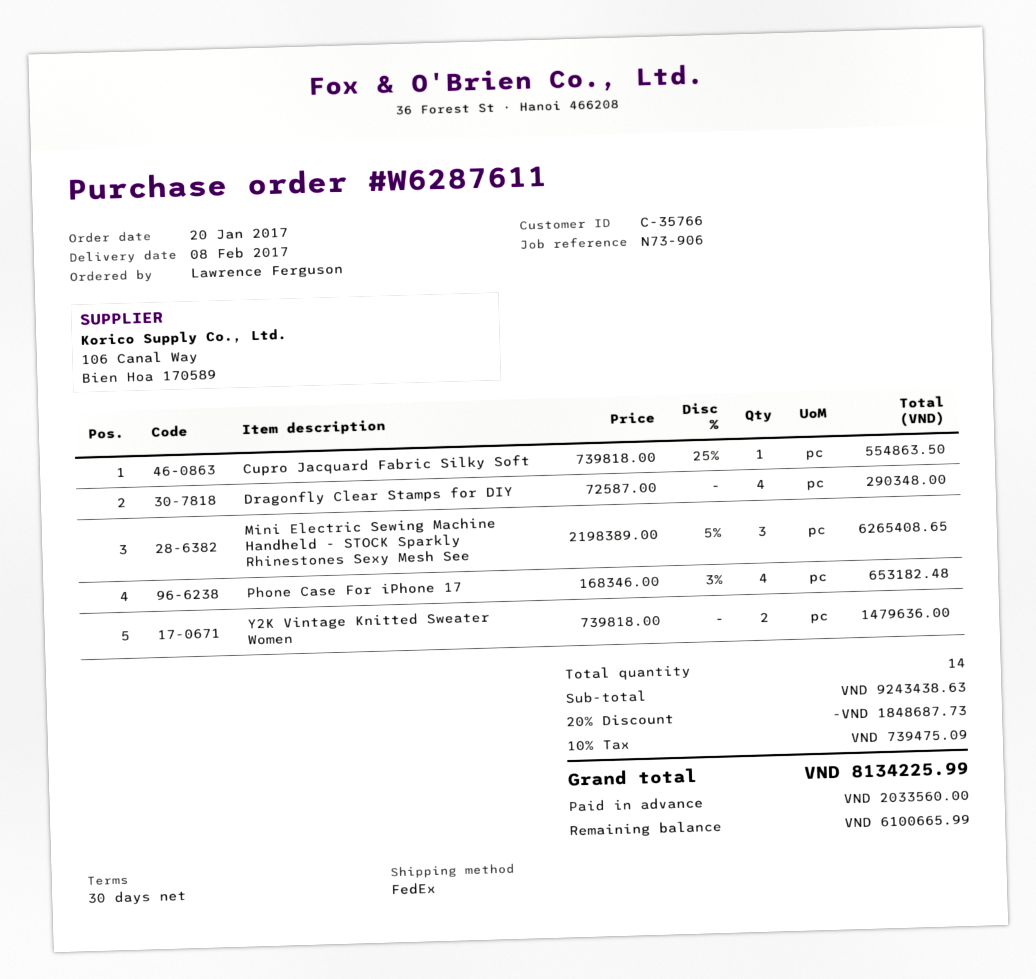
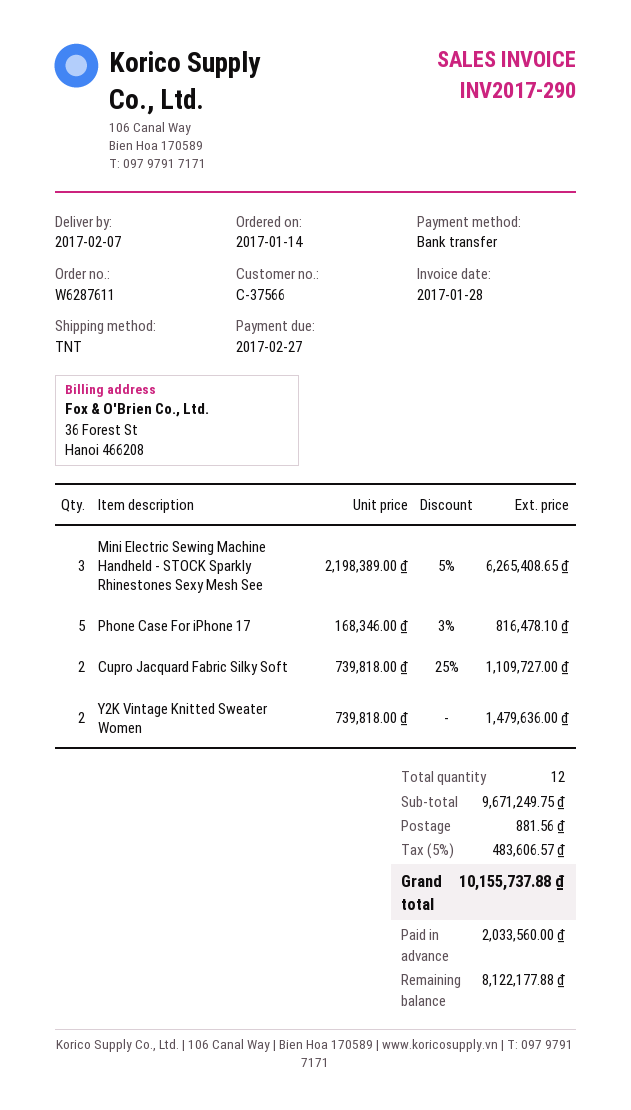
order date: 2017-01-20 -> 2017-01-14
delivery date: 2017-02-08 -> 2017-02-07
customer number: C-35766 -> C-37566
shipping method: FedEx -> TNT
Cupro Jacquard Fabric Silky Soft: 1 x 739818.00 - 25% = 554863.50 -> 2 x 739818.00 - 25% = 1109727.00
Dragonfly Clear Stamps for DIY: 4 x 72587.00 = 290348.00 -> none
Phone Case For iPhone 17: 4 x 168346.00 - 3% = 653182.48 -> 5 x 168346.00 - 3% = 816478.10
total quantity: 14 -> 12
subtotal: 9243438.63 -> 9671249.75
discount: 20% = 1848687.73 -> none
shipping: none -> 881.56
tax: 10% = 739475.09 -> 5% = 483606.57
total: 8134225.99 -> 10155737.88
balance: 6100665.99 -> 8122177.88

